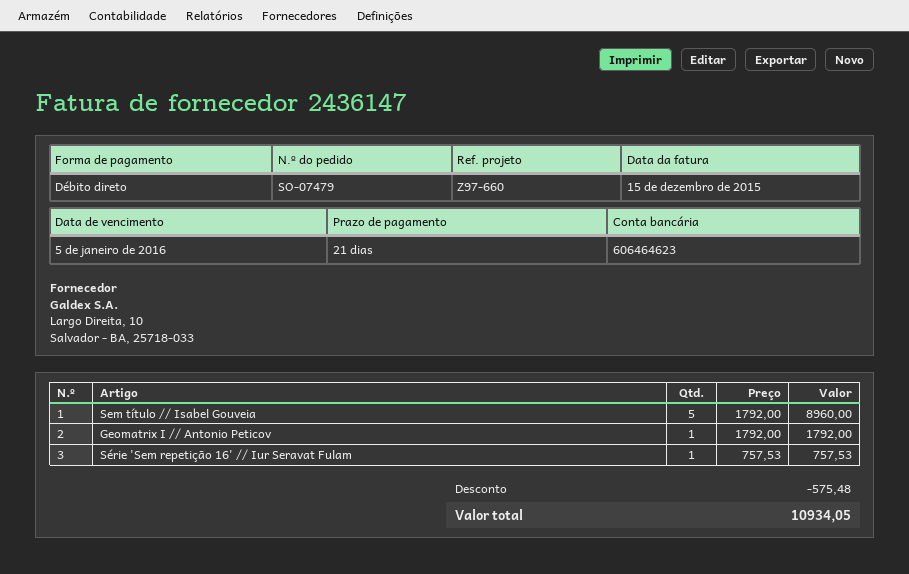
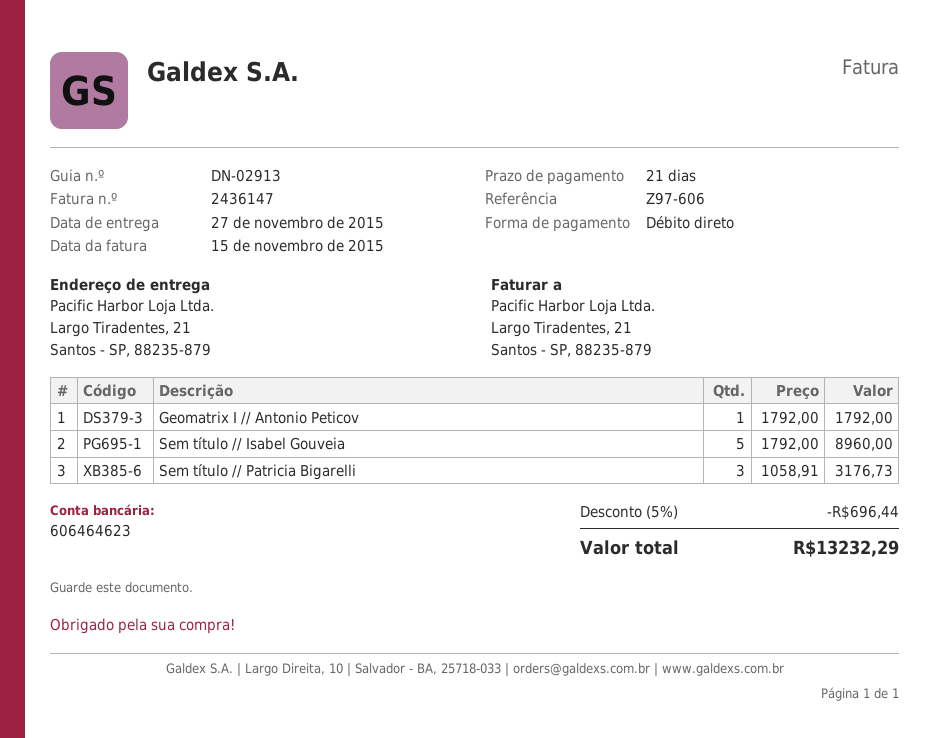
invoice date: 2015-12-15 -> 2015-11-15
reference: Z97-660 -> Z97-606
Série 'Sem repetição 16' // Iur Seravat Fulam: 1 x 757.53 = 757.53 -> none
Sem título // Patricia Bigarelli: none -> 3 x 1058.91 = 3176.73
discount: 575.48 -> 696.44
total: 10934.05 -> 13232.29

